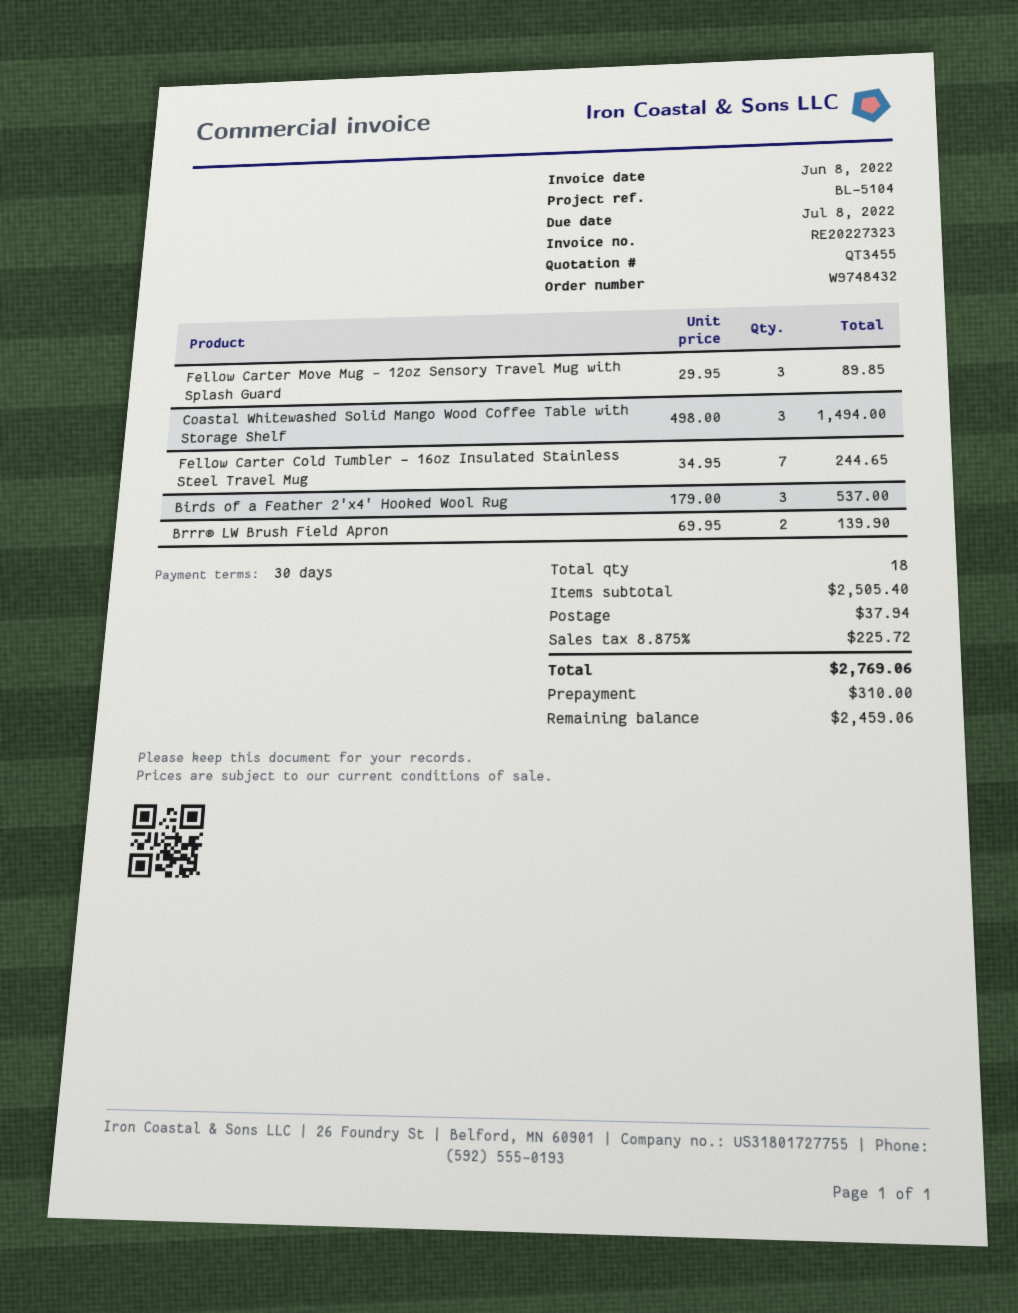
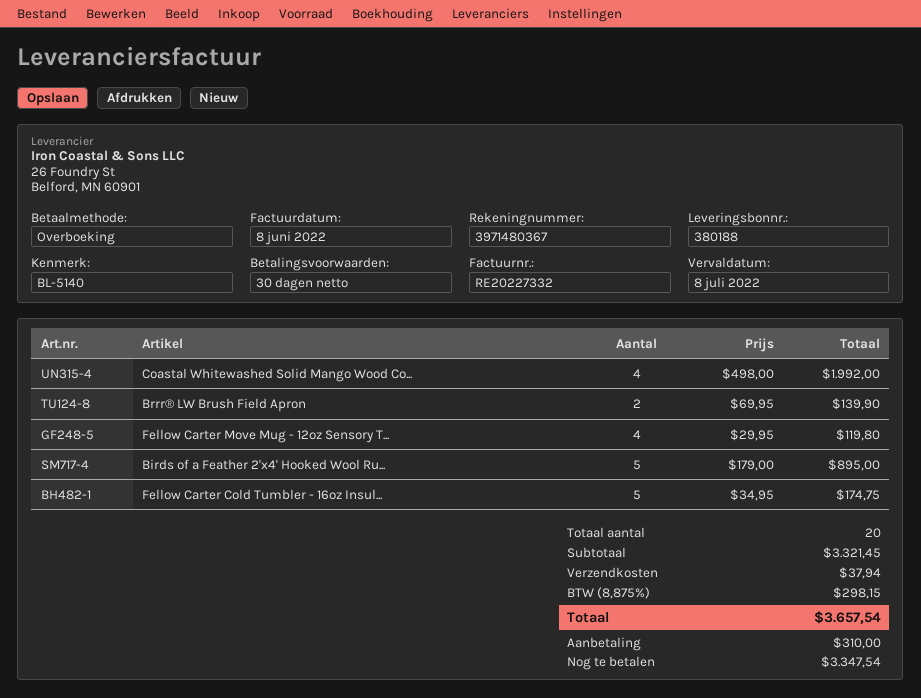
invoice number: RE20227323 -> RE20227332
reference: BL-5104 -> BL-5140
Fellow Carter Move Mug - 12oz Sensory Travel Mug with Splash Guard: 3 x 29.95 = 89.85 -> 4 x 29.95 = 119.80
Coastal Whitewashed Solid Mango Wood Coffee Table with Storage Shelf: 3 x 498.00 = 1494.00 -> 4 x 498.00 = 1992.00
Fellow Carter Cold Tumbler - 16oz Insulated Stainless Steel Travel Mug: 7 x 34.95 = 244.65 -> 5 x 34.95 = 174.75
Birds of a Feather 2'x4' Hooked Wool Rug: 3 x 179.00 = 537.00 -> 5 x 179.00 = 895.00
total quantity: 18 -> 20
subtotal: 2505.40 -> 3321.45
tax: 8.875% = 225.72 -> 8.875% = 298.15
total: 2769.06 -> 3657.54
balance: 2459.06 -> 3347.54

